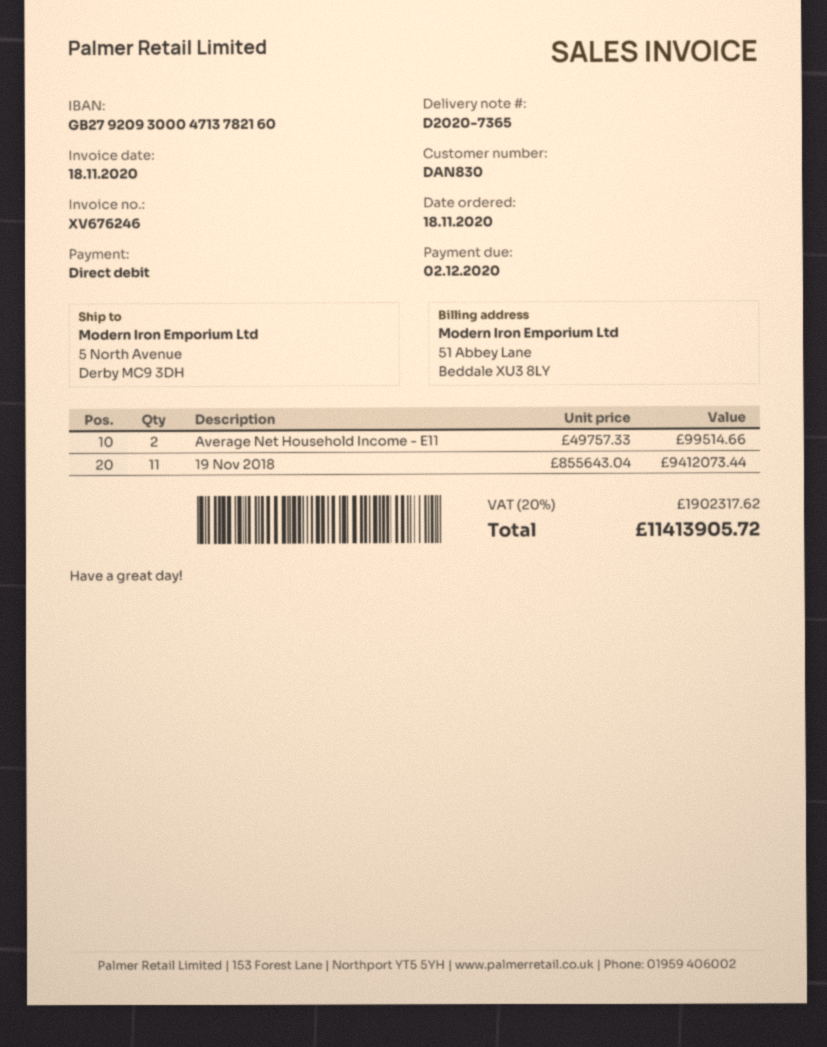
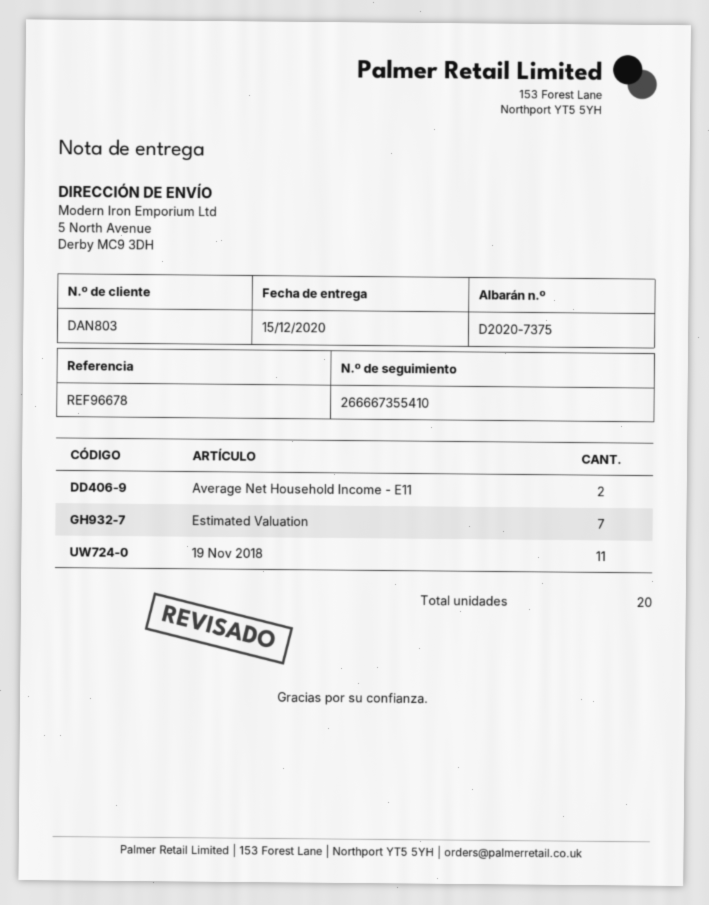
delivery note number: D2020-7365 -> D2020-7375
customer number: DAN830 -> DAN803
Estimated Valuation: none -> 7

